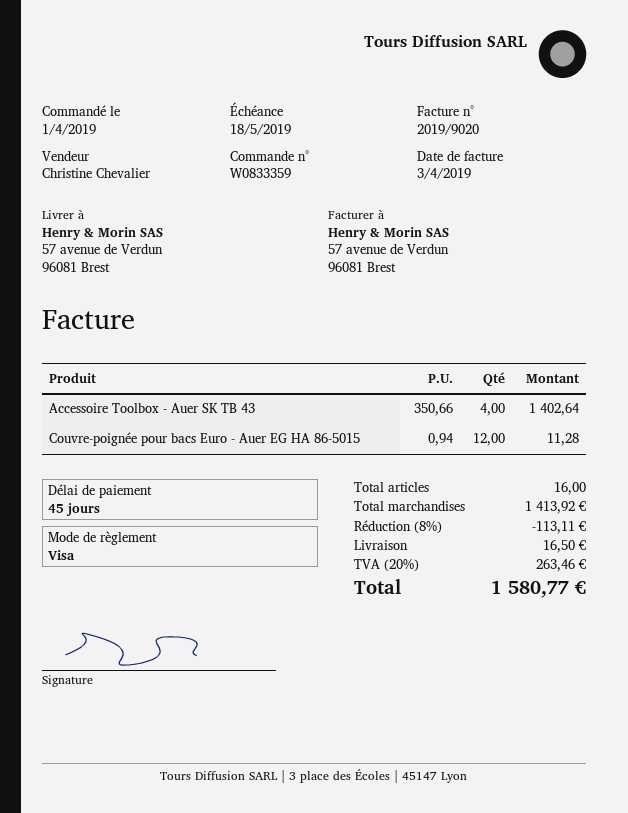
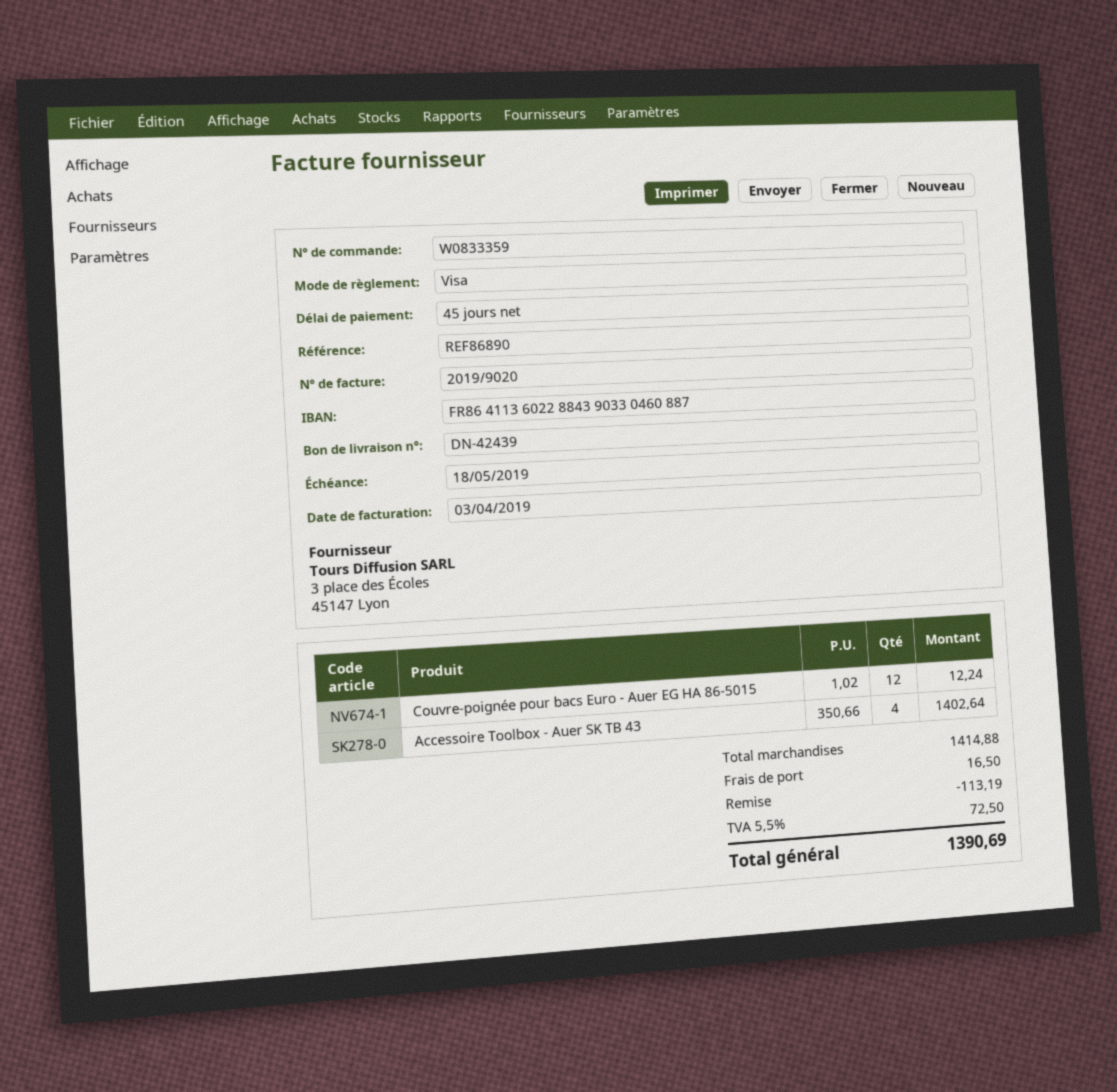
Couvre-poignée pour bacs Euro - Auer EG HA 86-5015: 12 x 0.94 = 11.28 -> 12 x 1.02 = 12.24
subtotal: 1413.92 -> 1414.88
discount: 113.11 -> 113.19
tax: 20% = 263.46 -> 5.5% = 72.50
total: 1580.77 -> 1390.69

